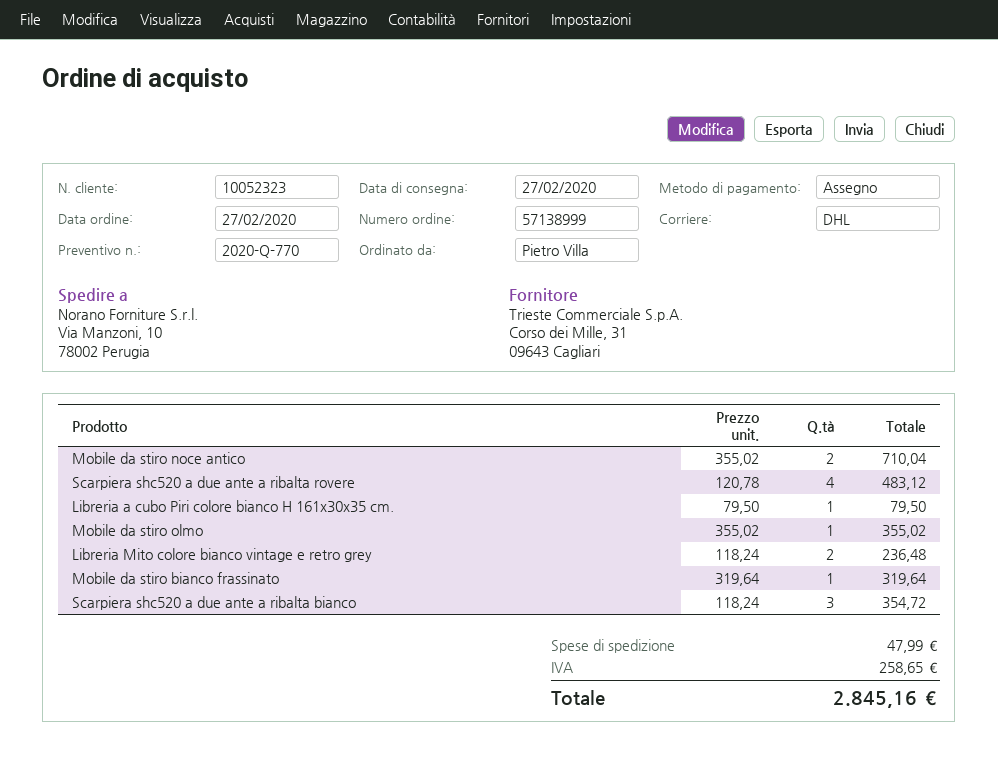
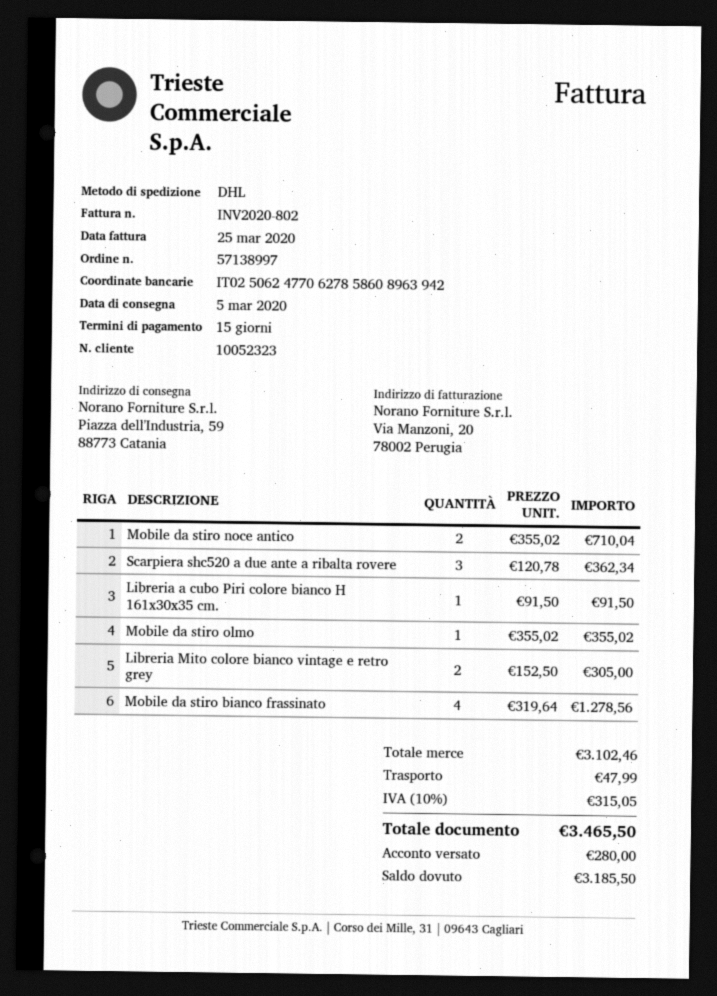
order number: 57138999 -> 57138997
delivery date: 2020-02-27 -> 2020-03-05
ship to: Via Manzoni, 10, 78002 Perugia -> Piazza dell'Industria, 59, 88773 Catania
Scarpiera shc520 a due ante a ribalta rovere: 4 x 120.78 = 483.12 -> 3 x 120.78 = 362.34
Libreria a cubo Piri colore bianco H 161x30x35 cm.: 1 x 79.50 = 79.50 -> 1 x 91.50 = 91.50
Libreria Mito colore bianco vintage e retro grey: 2 x 118.24 = 236.48 -> 2 x 152.50 = 305.00
Mobile da stiro bianco frassinato: 1 x 319.64 = 319.64 -> 4 x 319.64 = 1278.56
Scarpiera shc520 a due ante a ribalta bianco: 3 x 118.24 = 354.72 -> none
tax: 258.65 -> 315.05
total: 2845.16 -> 3465.50

